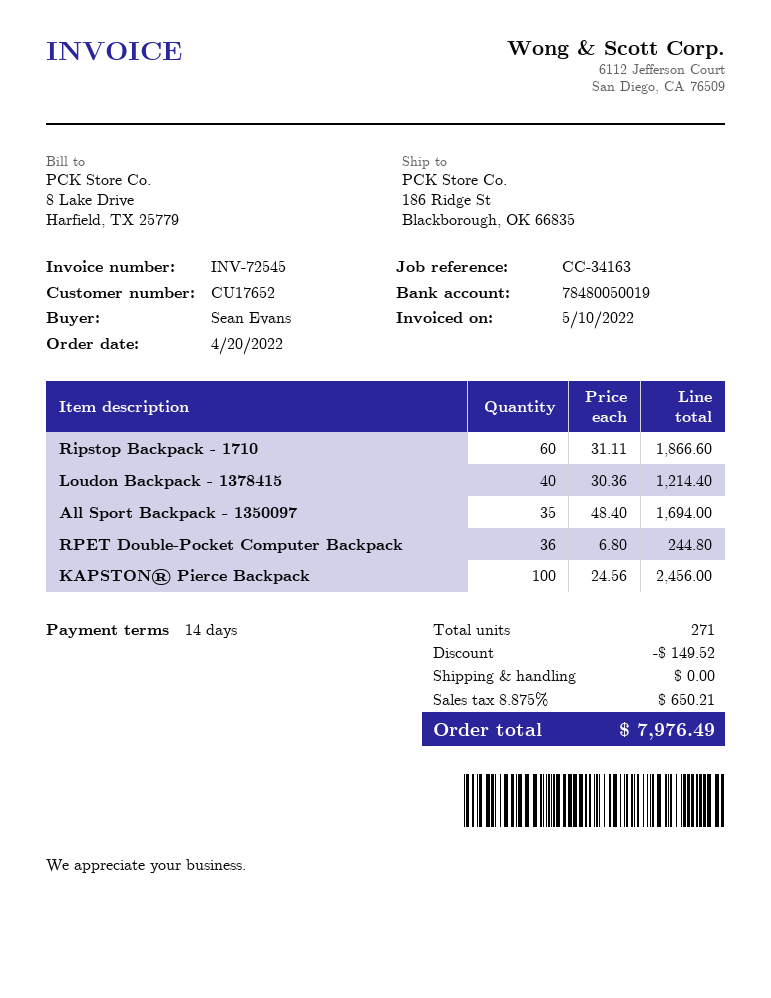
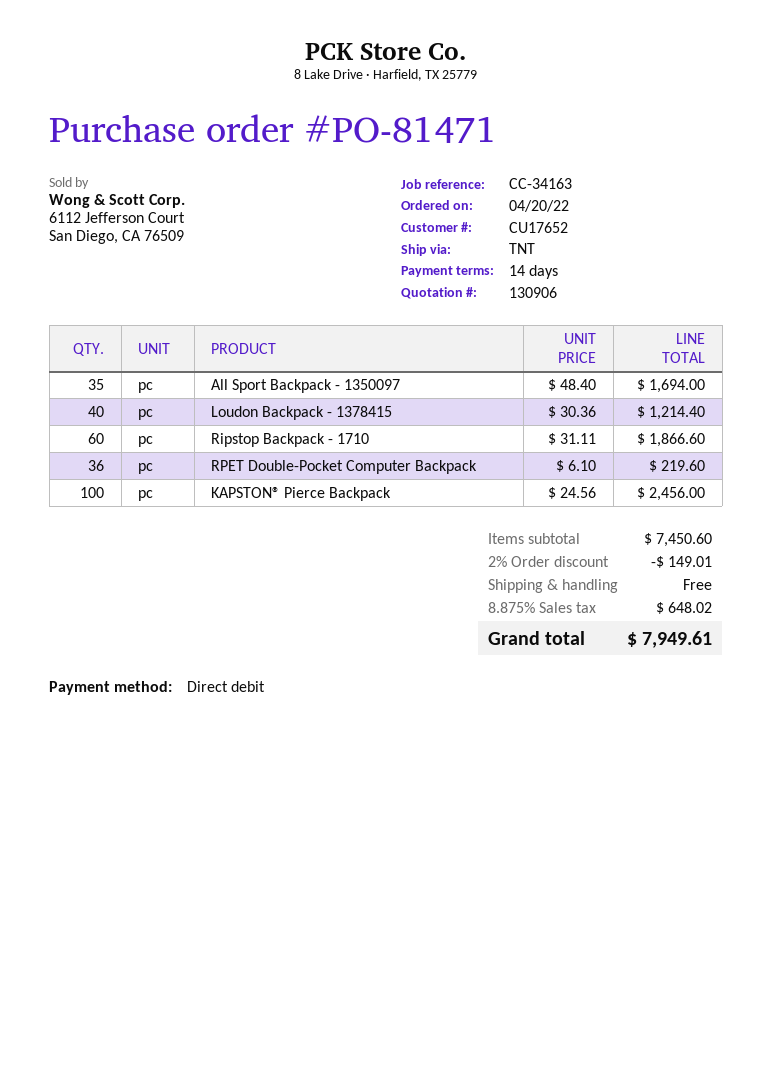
RPET Double-Pocket Computer Backpack: 36 x 6.80 = 244.80 -> 36 x 6.10 = 219.60
discount: 149.52 -> 149.01
tax: 8.875% = 650.21 -> 8.875% = 648.02
total: 7976.49 -> 7949.61

